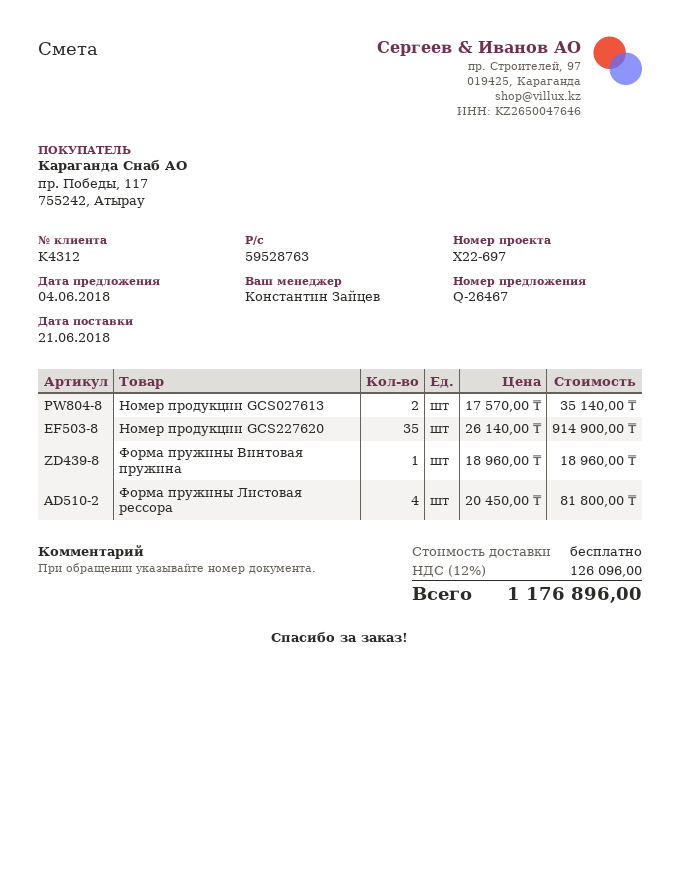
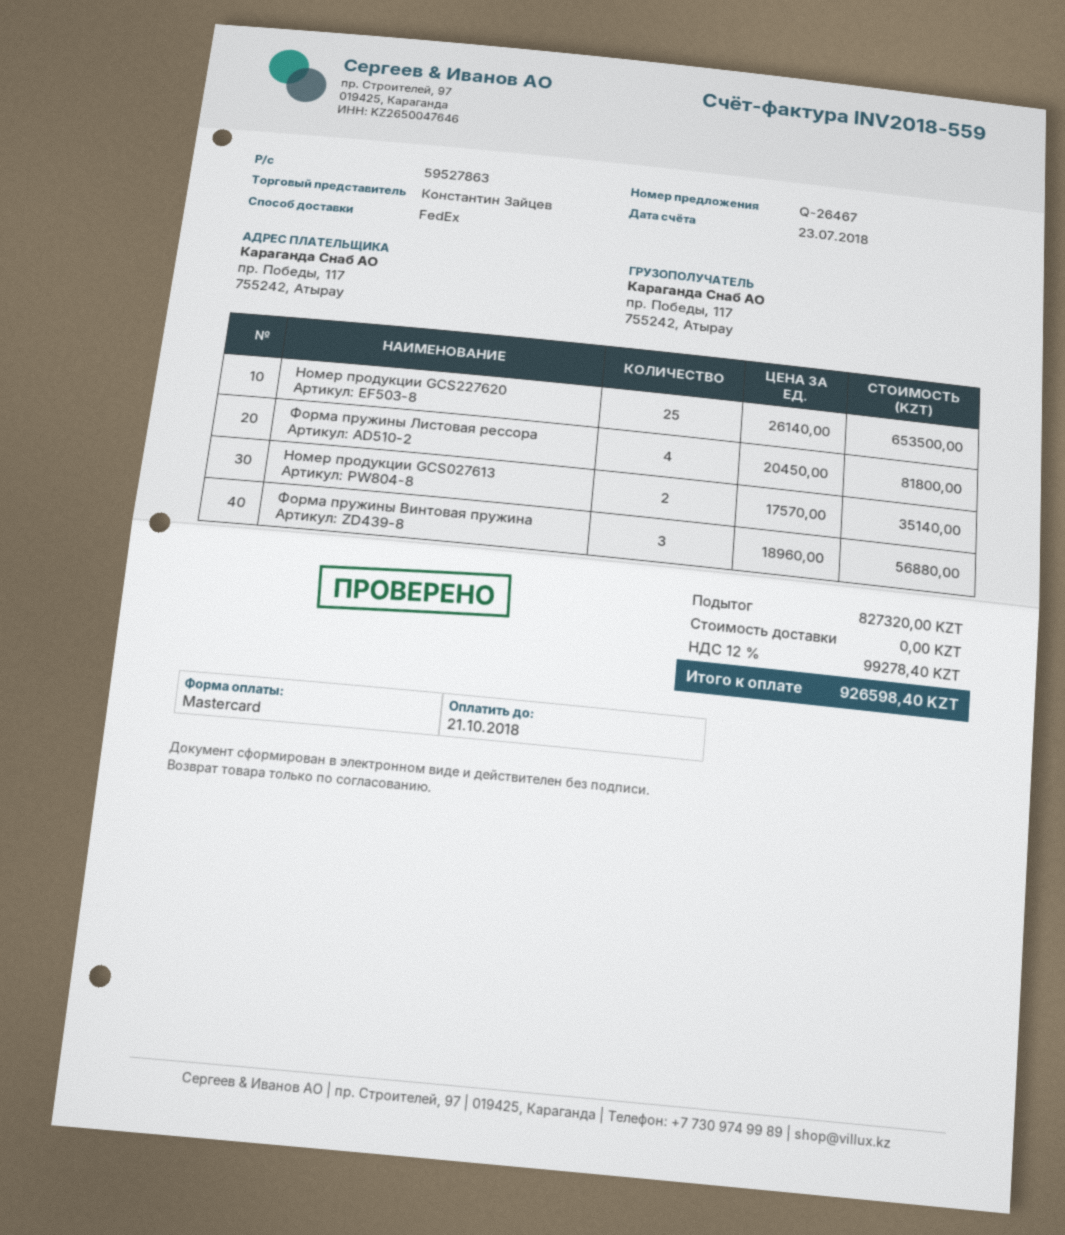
bank account: 59528763 -> 59527863
Номер продукции GCS227620: 35 x 26140.00 = 914900.00 -> 25 x 26140.00 = 653500.00
Форма пружины Винтовая пружина: 1 x 18960.00 = 18960.00 -> 3 x 18960.00 = 56880.00
tax: 12% = 126096.00 -> 12% = 99278.40
total: 1176896.00 -> 926598.40

